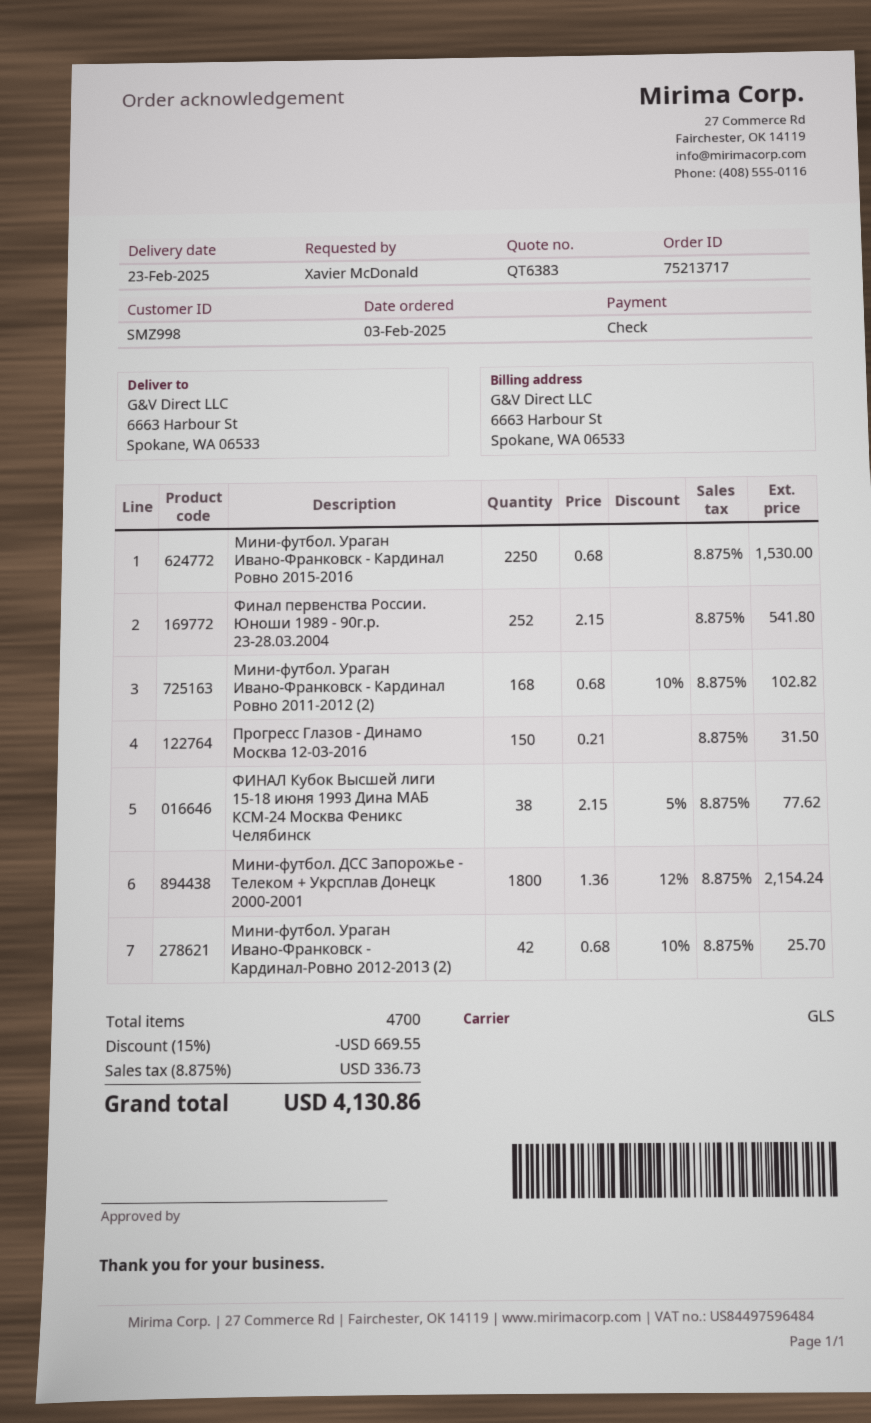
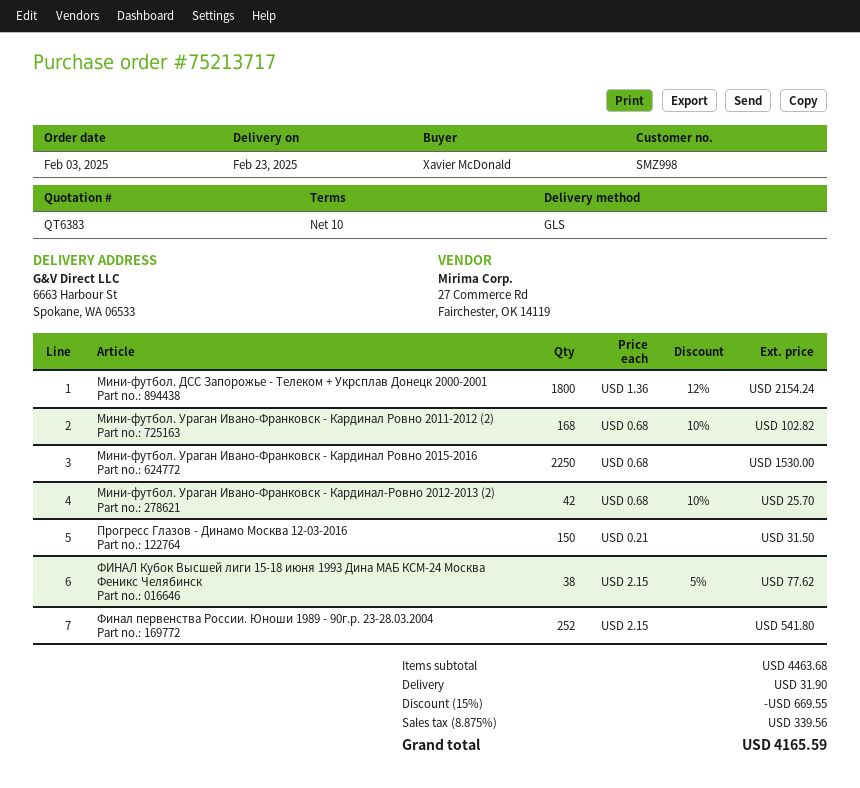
shipping: none -> 31.90
tax: 8.875% = 336.73 -> 8.875% = 339.56
total: 4130.86 -> 4165.59

